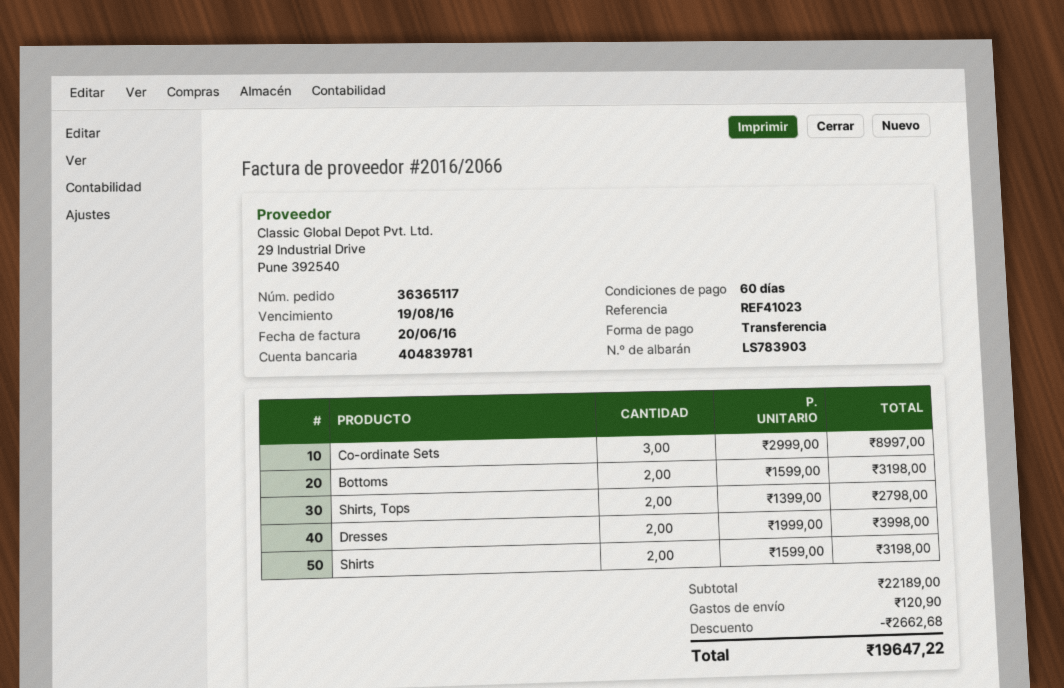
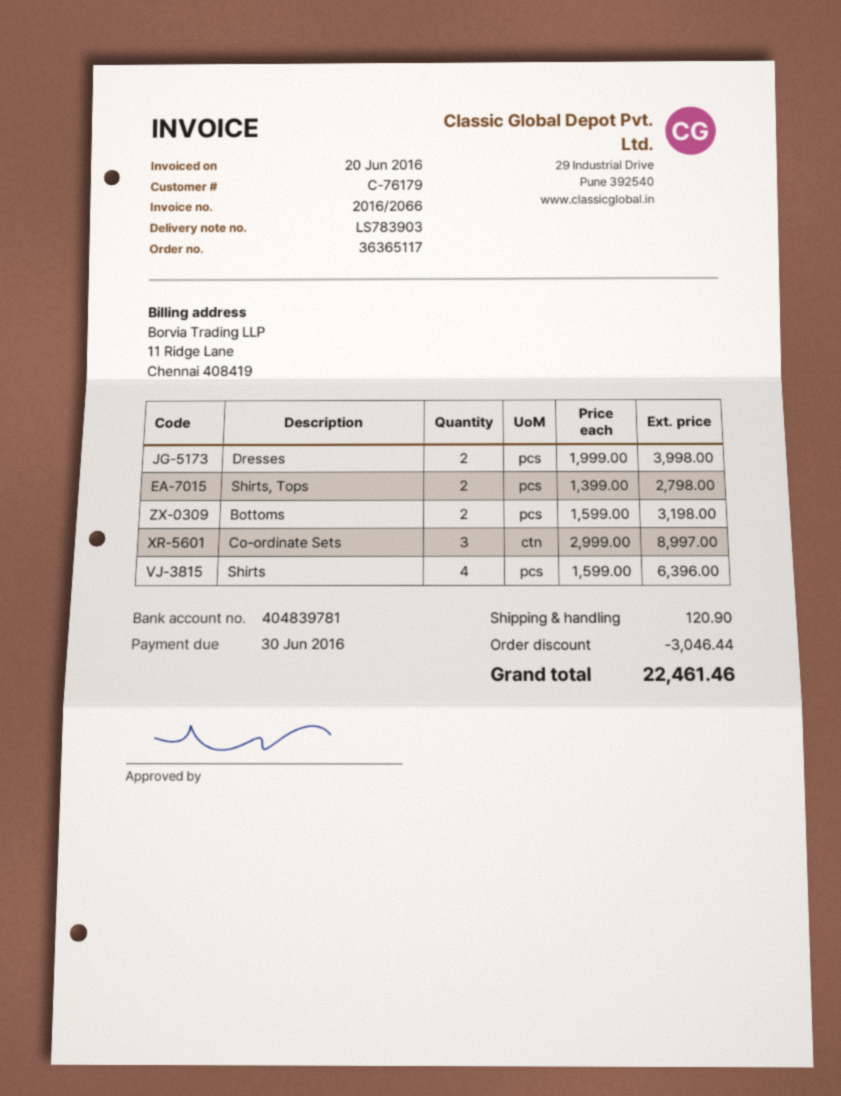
due date: 2016-08-19 -> 2016-06-30
Shirts: 2 x 1599.00 = 3198.00 -> 4 x 1599.00 = 6396.00
discount: 2662.68 -> 3046.44
total: 19647.22 -> 22461.46

